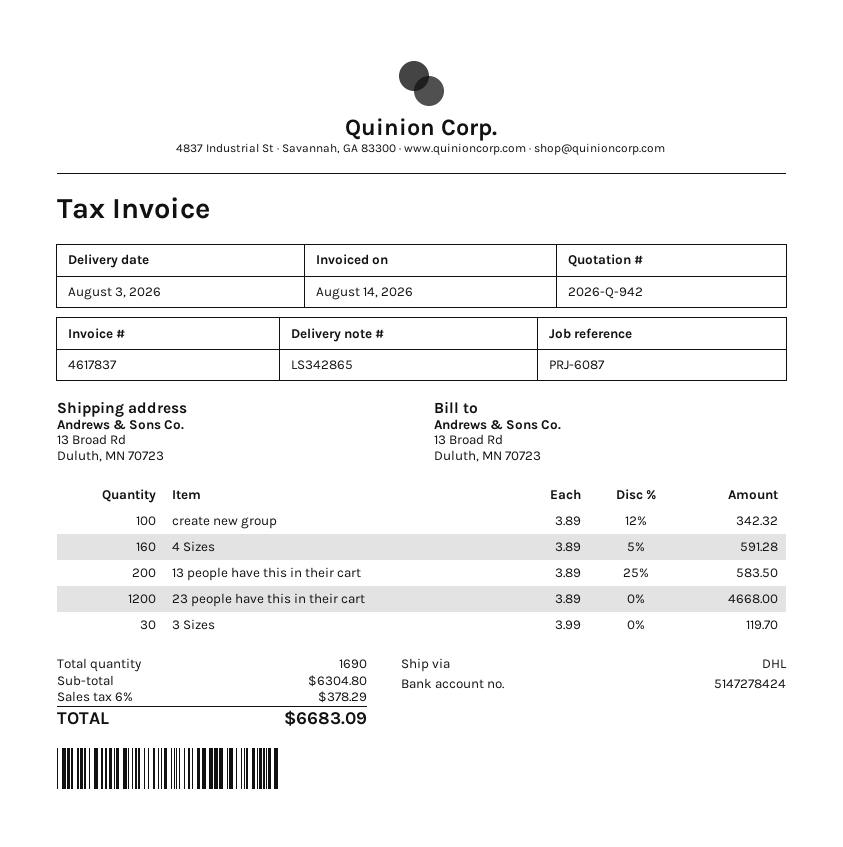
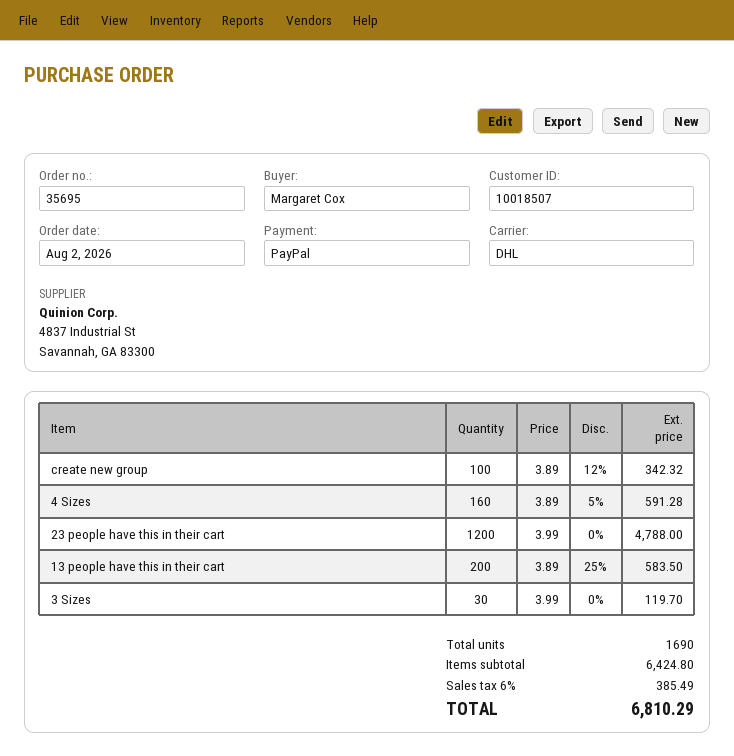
23 people have this in their cart: 1200 x 3.89 = 4668.00 -> 1200 x 3.99 = 4788.00
subtotal: 6304.80 -> 6424.80
tax: 6% = 378.29 -> 6% = 385.49
total: 6683.09 -> 6810.29

